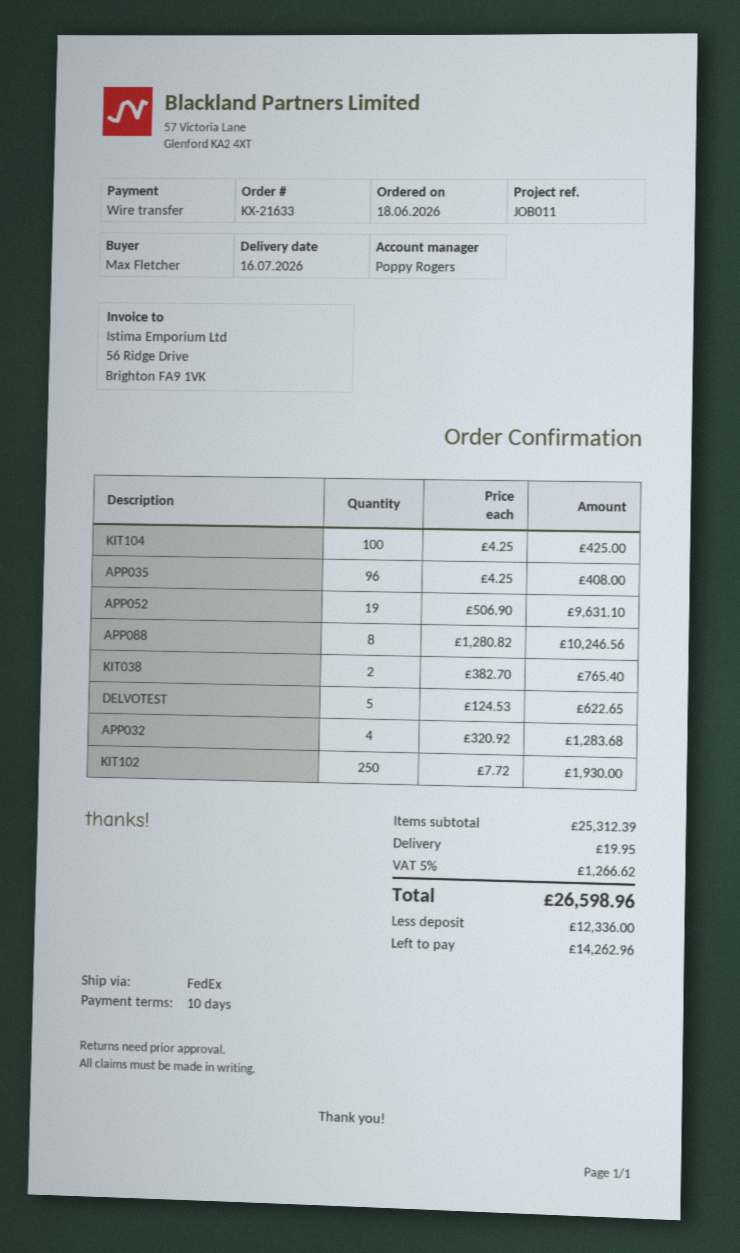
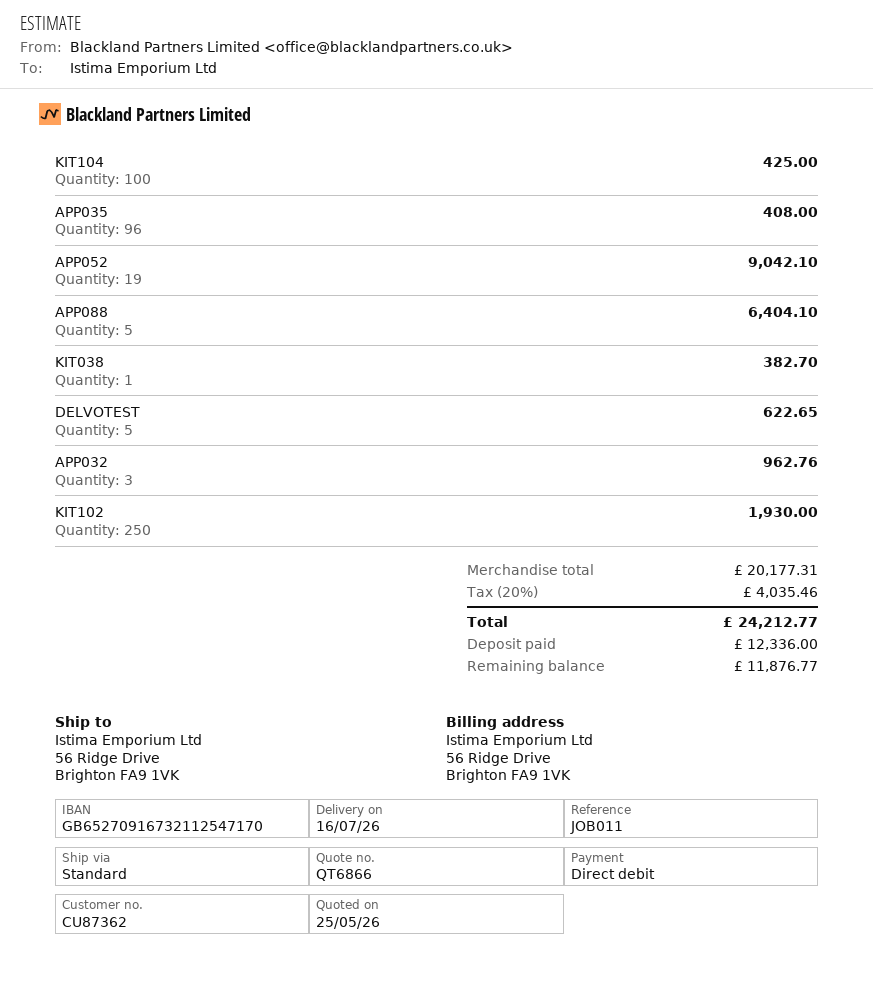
payment method: bank transfer -> direct debit
shipping method: FedEx -> standard
APP052: 19 for 9631.10 -> 19 for 9042.10
APP088: 8 for 10246.56 -> 5 for 6404.10
KIT038: 2 for 765.40 -> 1 for 382.70
APP032: 4 for 1283.68 -> 3 for 962.76
subtotal: 25312.39 -> 20177.31
shipping: 19.95 -> none
tax: 5% = 1266.62 -> 20% = 4035.46
total: 26598.96 -> 24212.77
balance: 14262.96 -> 11876.77

